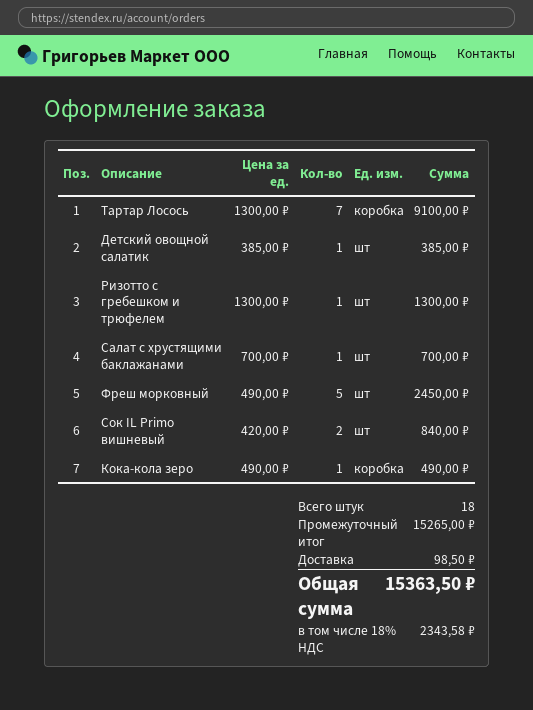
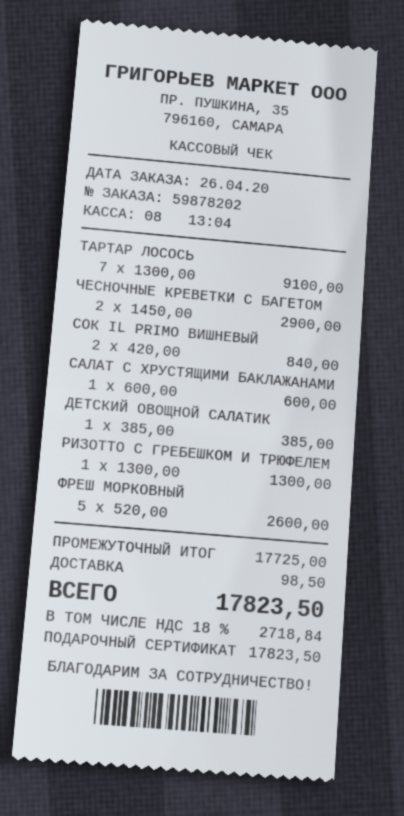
Салат с хрустящими баклажанами: 1 x 700.00 = 700.00 -> 1 x 600.00 = 600.00
Фреш морковный: 5 x 490.00 = 2450.00 -> 5 x 520.00 = 2600.00
Кока-кола зеро: 1 x 490.00 = 490.00 -> none
ЧЕСНОЧНЫЕ КРЕВЕТКИ С БАГЕТОМ: none -> 2 x 1450.00 = 2900.00
subtotal: 15265.00 -> 17725.00
tax: 18% = 2343.58 -> 18% = 2718.84
total: 15363.50 -> 17823.50

